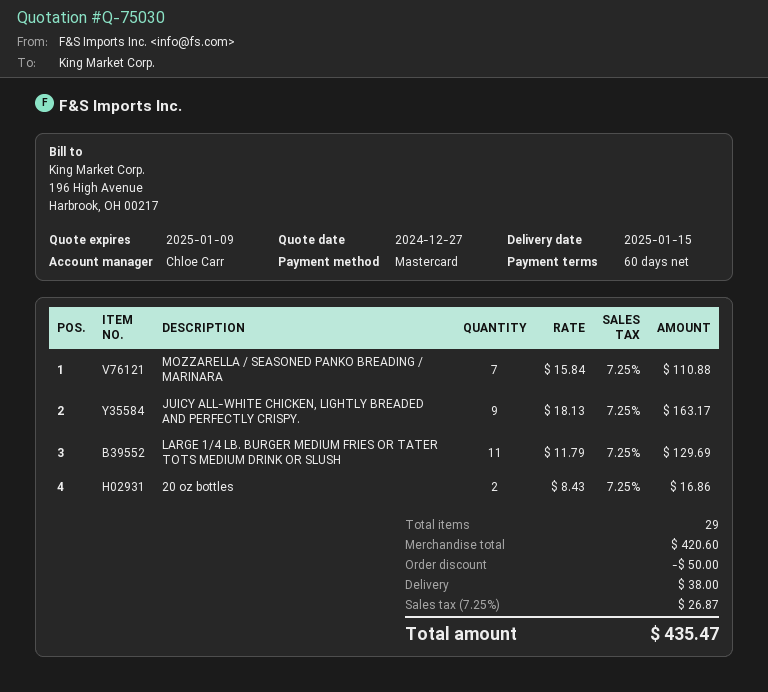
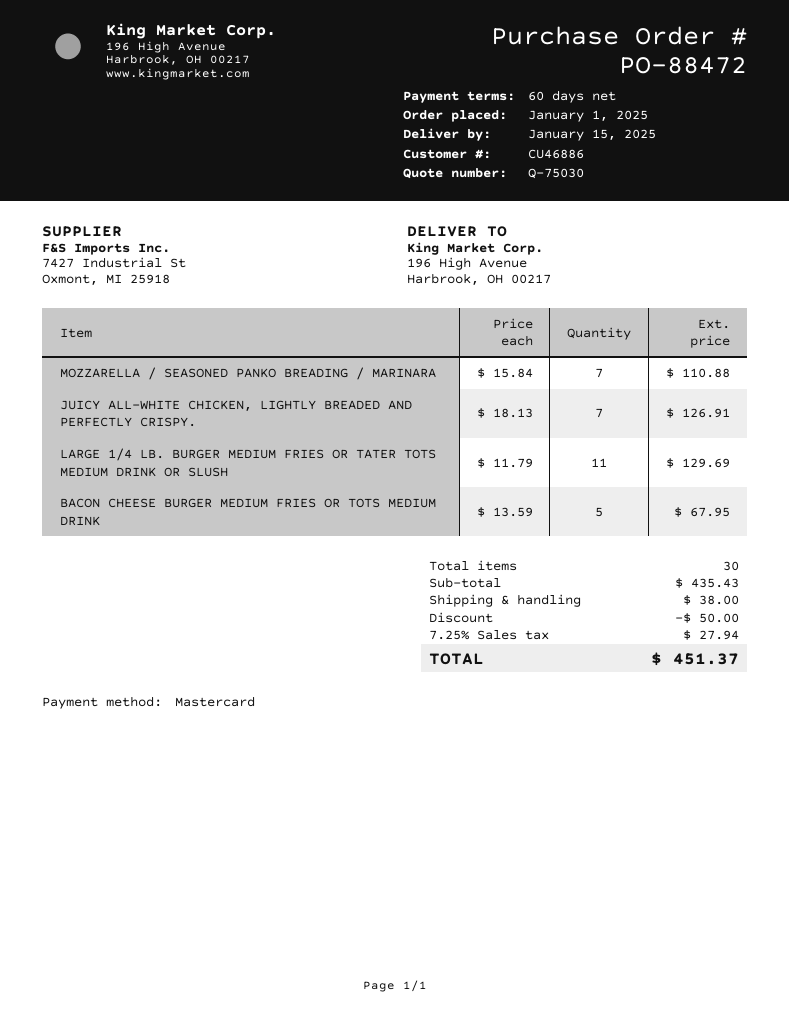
JUICY ALL-WHITE CHICKEN, LIGHTLY BREADED AND PERFECTLY CRISPY.: 9 x 18.13 = 163.17 -> 7 x 18.13 = 126.91
20 oz bottles: 2 x 8.43 = 16.86 -> none
BACON CHEESE BURGER MEDIUM FRIES OR TOTS MEDIUM DRINK: none -> 5 x 13.59 = 67.95
total quantity: 29 -> 30
subtotal: 420.60 -> 435.43
tax: 7.25% = 26.87 -> 7.25% = 27.94
total: 435.47 -> 451.37

